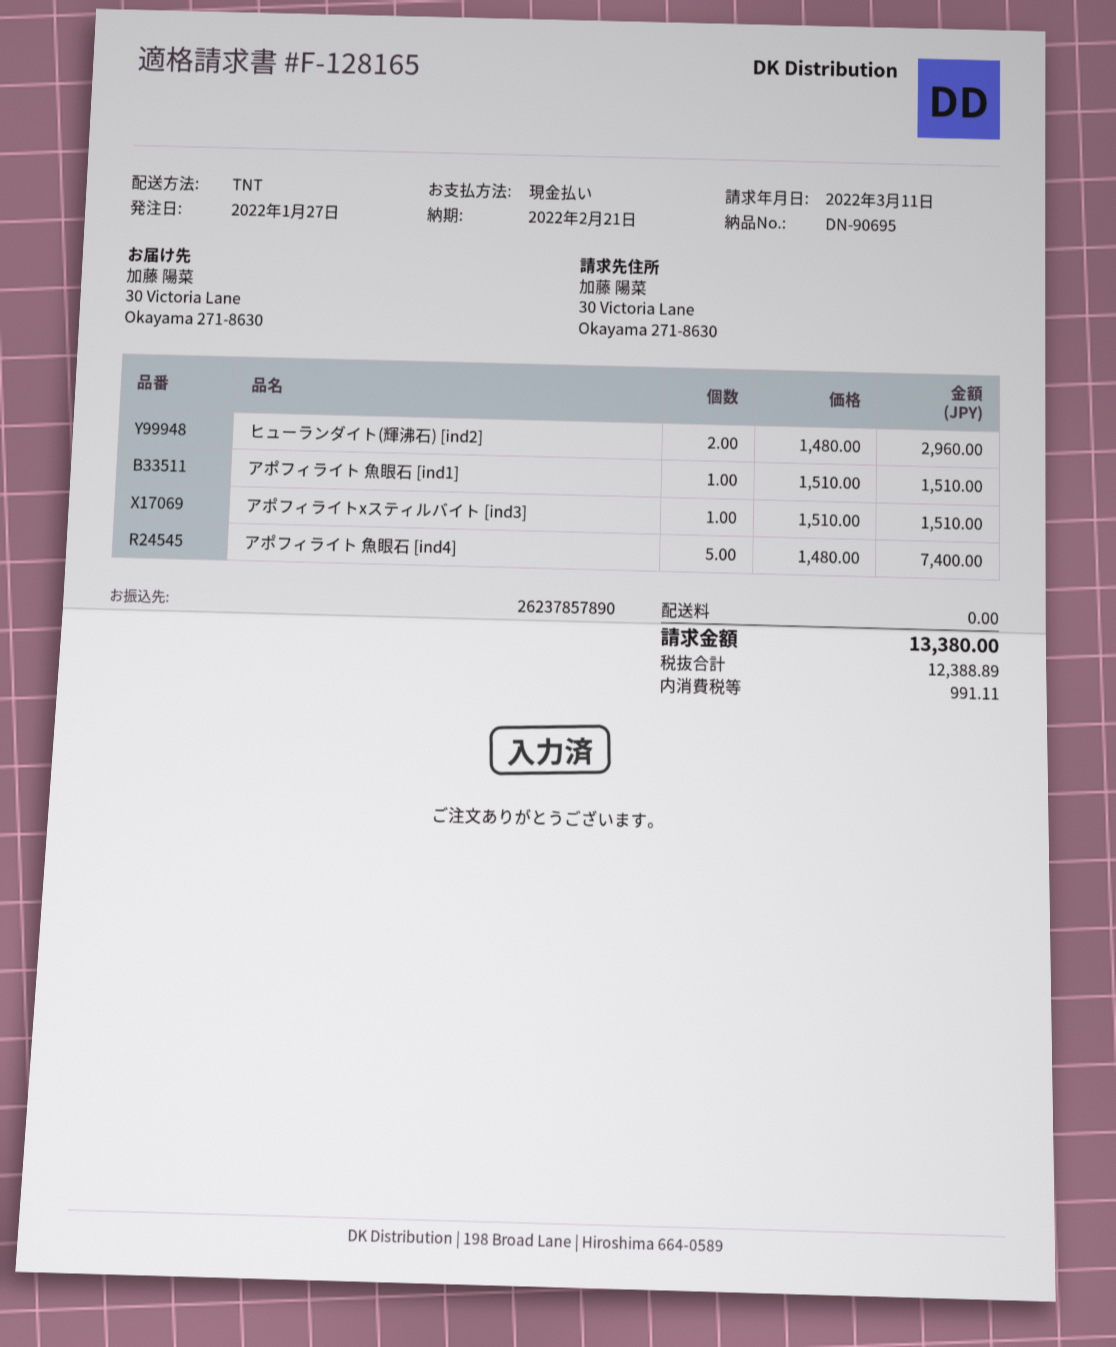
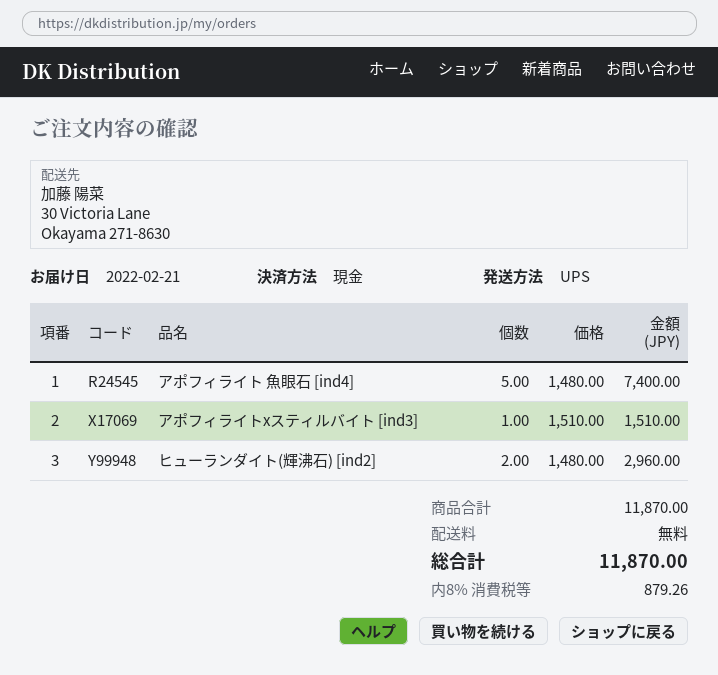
shipping method: TNT -> UPS
アポフィライト 魚眼石 [ind1]: 1 x 1510.00 = 1510.00 -> none
tax: 991.11 -> 879.26
total: 13380.00 -> 11870.00

